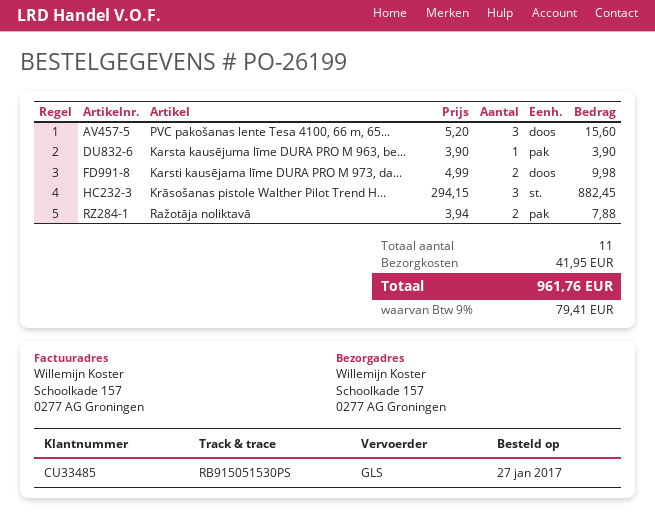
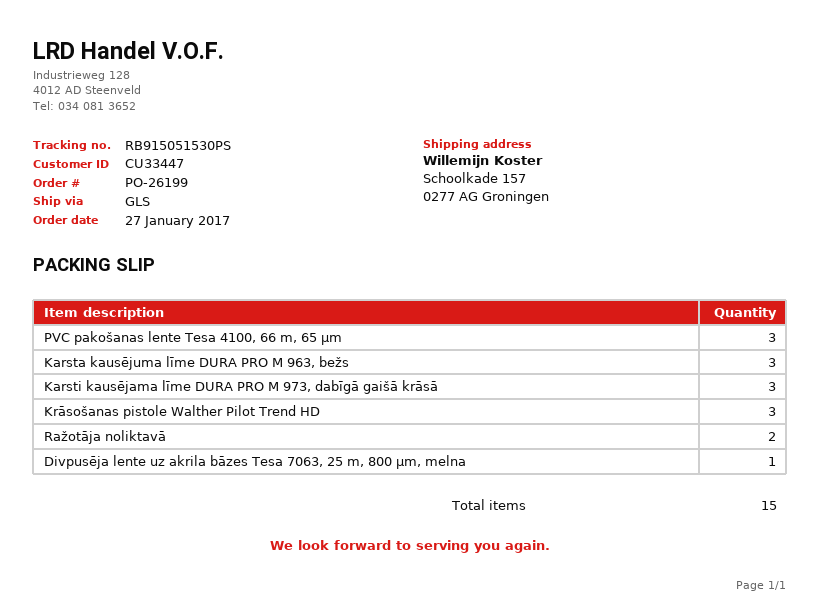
customer number: CU33485 -> CU33447
Karsta kausējuma līme DURA PRO M 963, be...: 1 -> 3
Karsti kausējama līme DURA PRO M 973, da...: 2 -> 3
Divpusēja lente uz akrila bāzes Tesa 7063, 25 m, 800 µm, melna: none -> 1
total quantity: 11 -> 15

